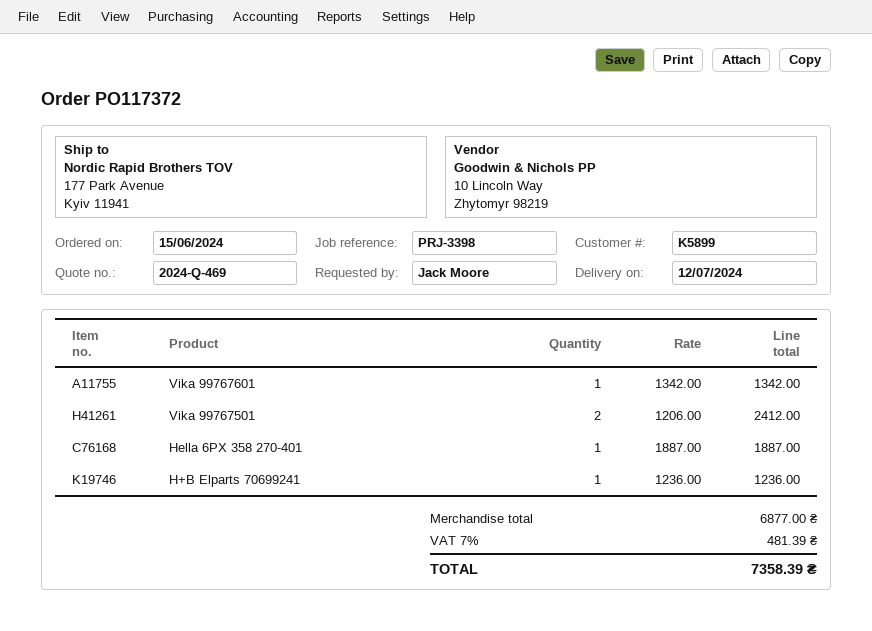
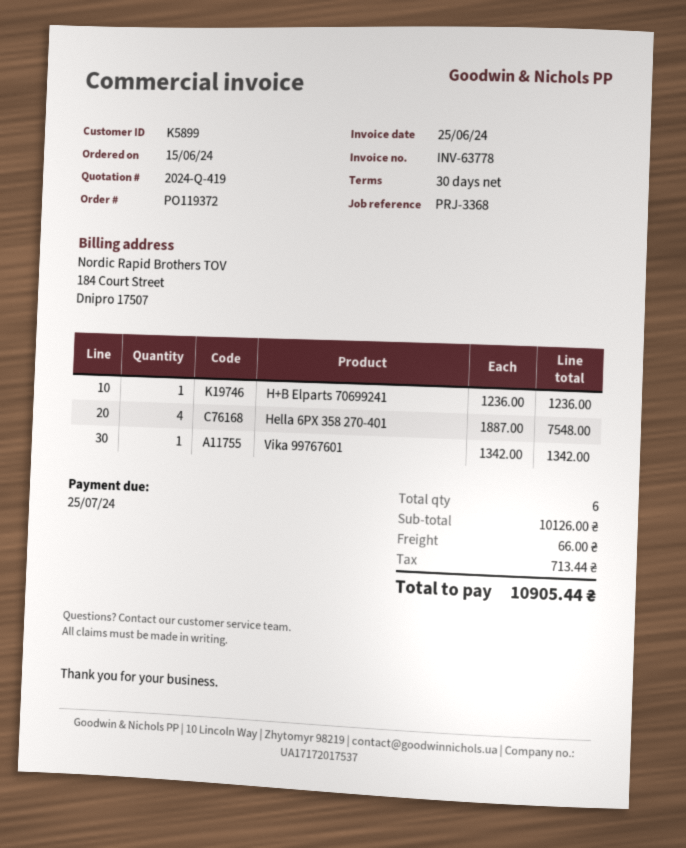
quote number: 2024-Q-469 -> 2024-Q-419
order number: PO117372 -> PO119372
reference: PRJ-3398 -> PRJ-3368
Vika 99767501: 2 x 1206.00 = 2412.00 -> none
Hella 6PX 358 270-401: 1 x 1887.00 = 1887.00 -> 4 x 1887.00 = 7548.00
subtotal: 6877.00 -> 10126.00
shipping: none -> 66.00
tax: 481.39 -> 713.44
total: 7358.39 -> 10905.44

